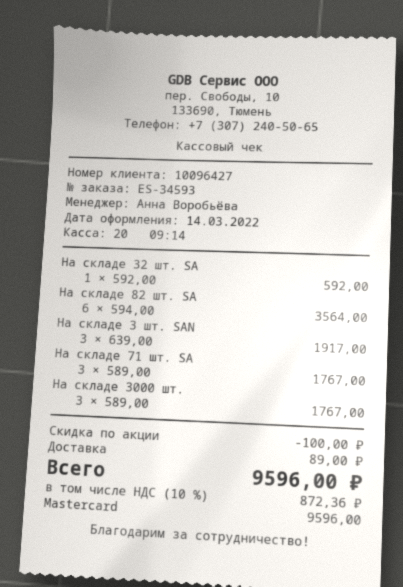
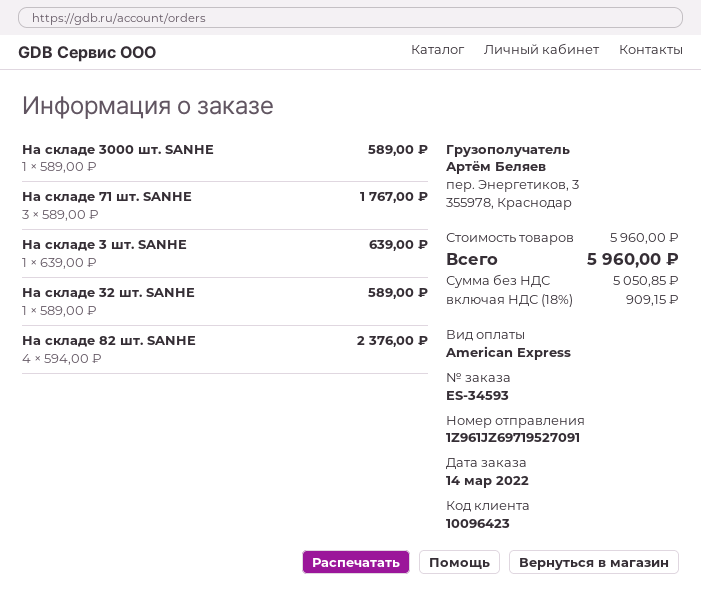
customer number: 10096427 -> 10096423
payment method: Mastercard -> American Express
На складе 32 шт. SA: 1 x 592.00 = 592.00 -> 1 x 589.00 = 589.00
На складе 82 шт. SA: 6 x 594.00 = 3564.00 -> 4 x 594.00 = 2376.00
На складе 3 шт. SAN: 3 x 639.00 = 1917.00 -> 1 x 639.00 = 639.00
На складе 3000 шт.: 3 x 589.00 = 1767.00 -> 1 x 589.00 = 589.00
discount: 100.00 -> none
shipping: 89.00 -> none
tax: 10% = 872.36 -> 18% = 909.15
total: 9596.00 -> 5960.00

